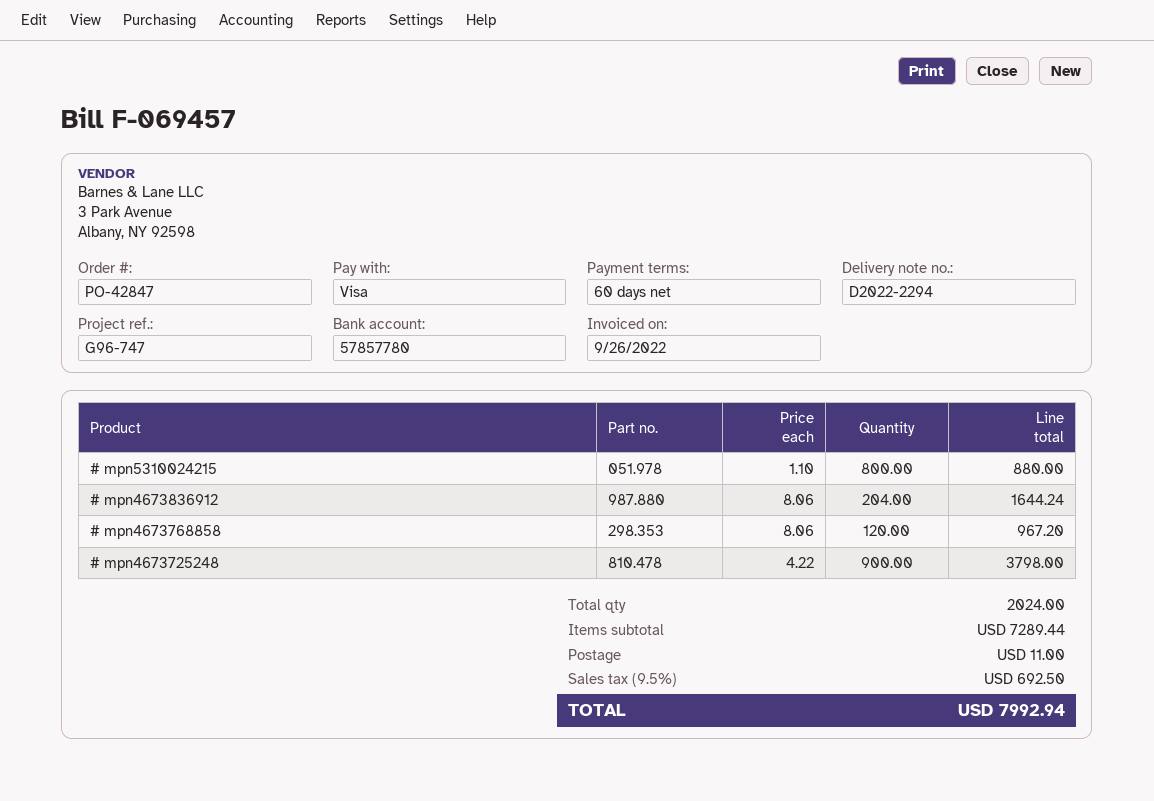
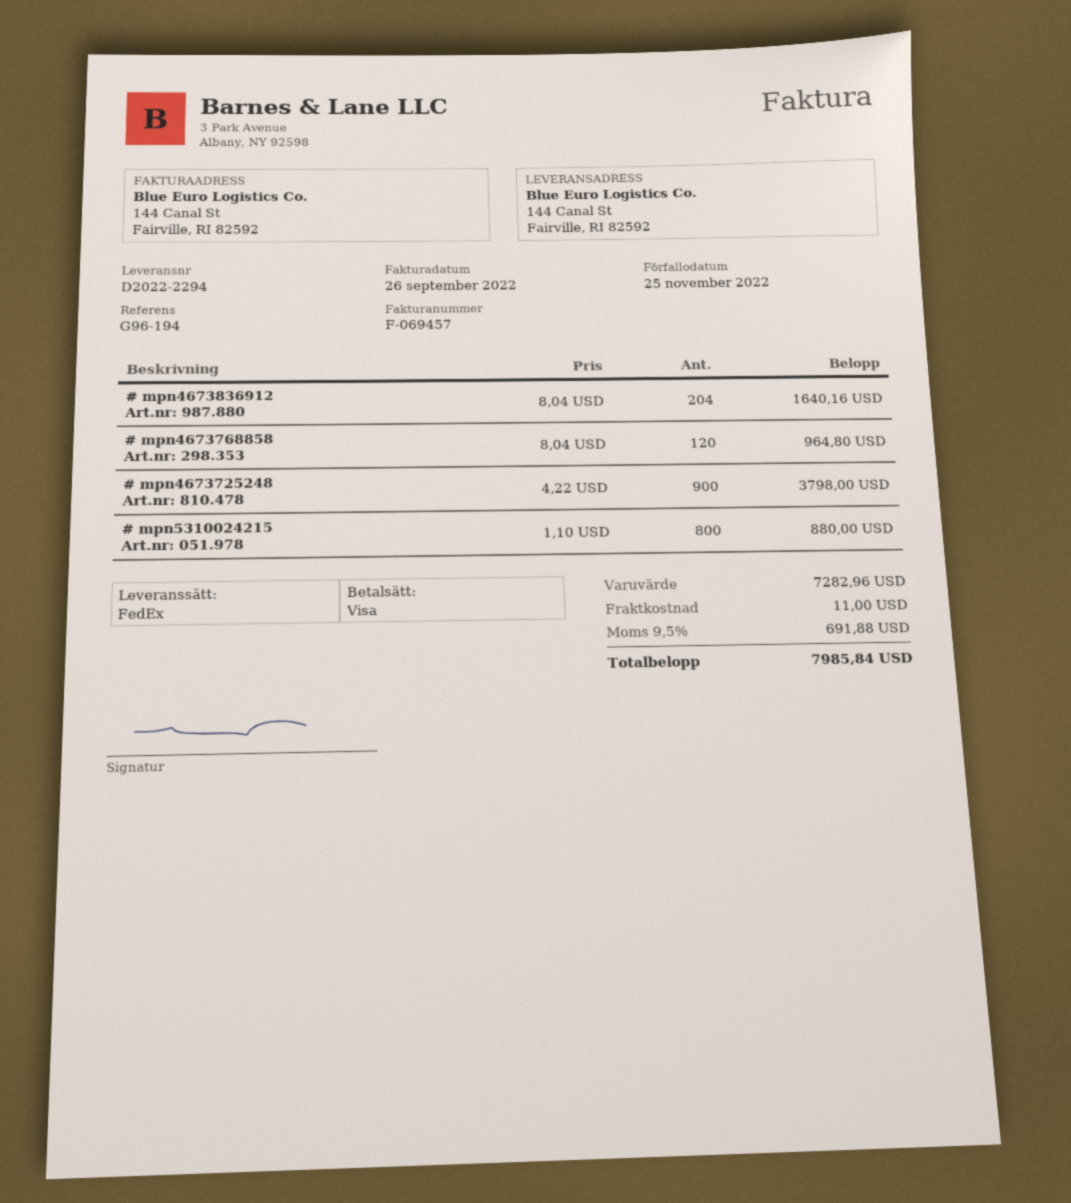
reference: G96-747 -> G96-194
# mpn4673836912: 204 x 8.06 = 1644.24 -> 204 x 8.04 = 1640.16
# mpn4673768858: 120 x 8.06 = 967.20 -> 120 x 8.04 = 964.80
subtotal: 7289.44 -> 7282.96
tax: 9.5% = 692.50 -> 9.5% = 691.88
total: 7992.94 -> 7985.84

